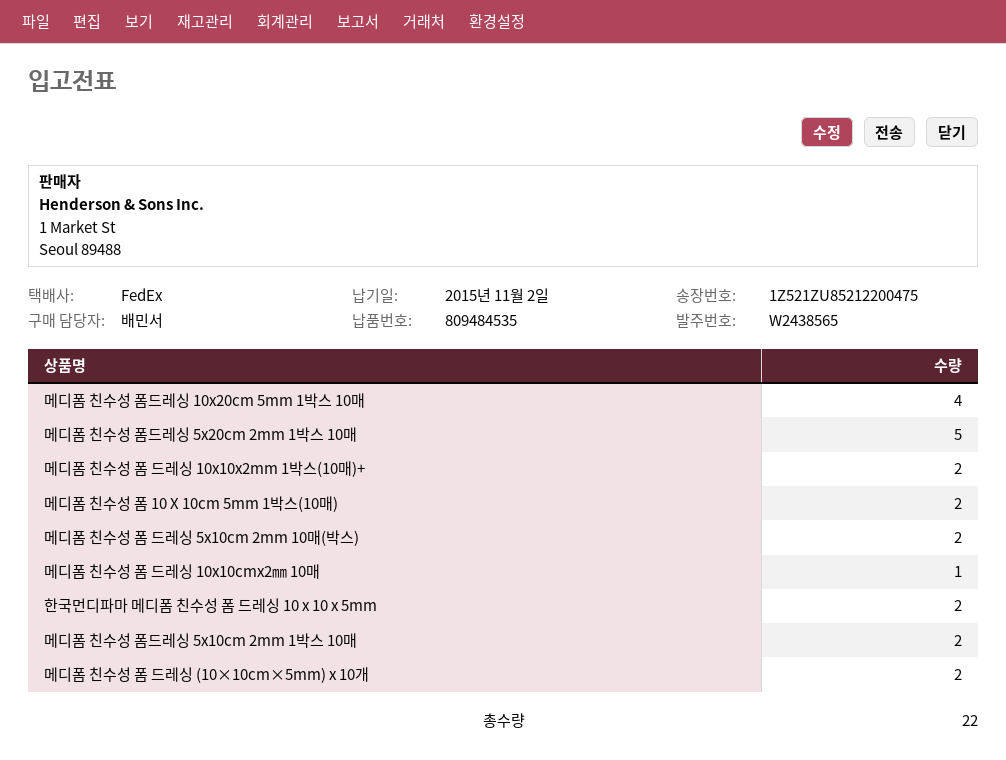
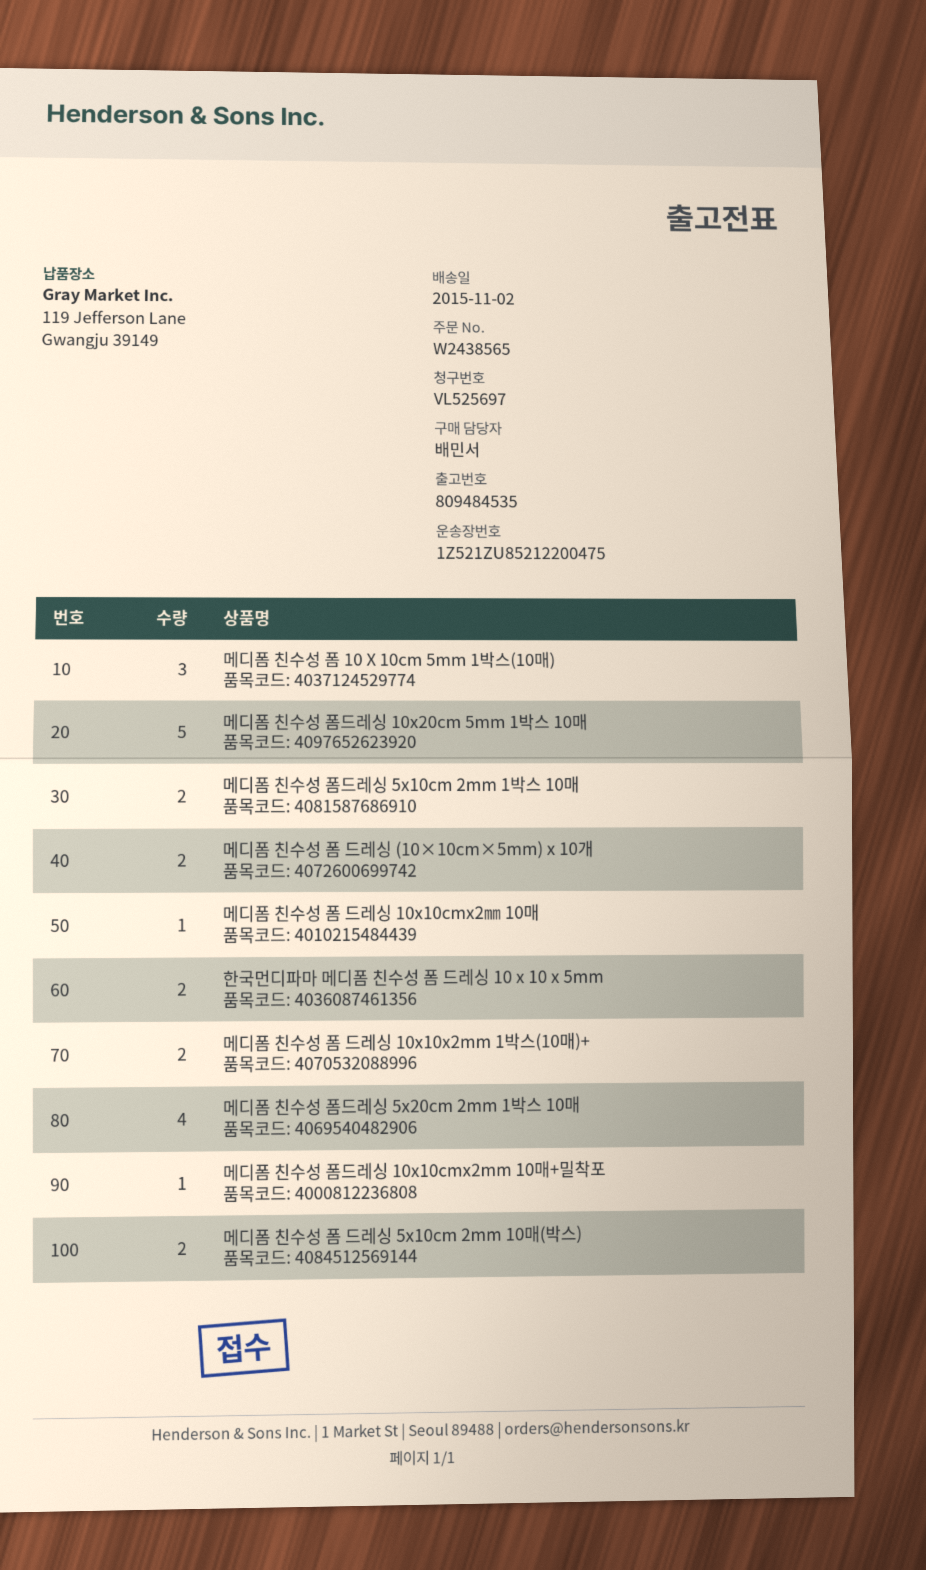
메디폼 친수성 폼드레싱 10x20cm 5mm 1박스 10매: 4 -> 5
메디폼 친수성 폼드레싱 5x20cm 2mm 1박스 10매: 5 -> 4
메디폼 친수성 폼 10 X 10cm 5mm 1박스(10매): 2 -> 3
메디폼 친수성 폼드레싱 10x10cmx2mm 10매+밀착포: none -> 1

